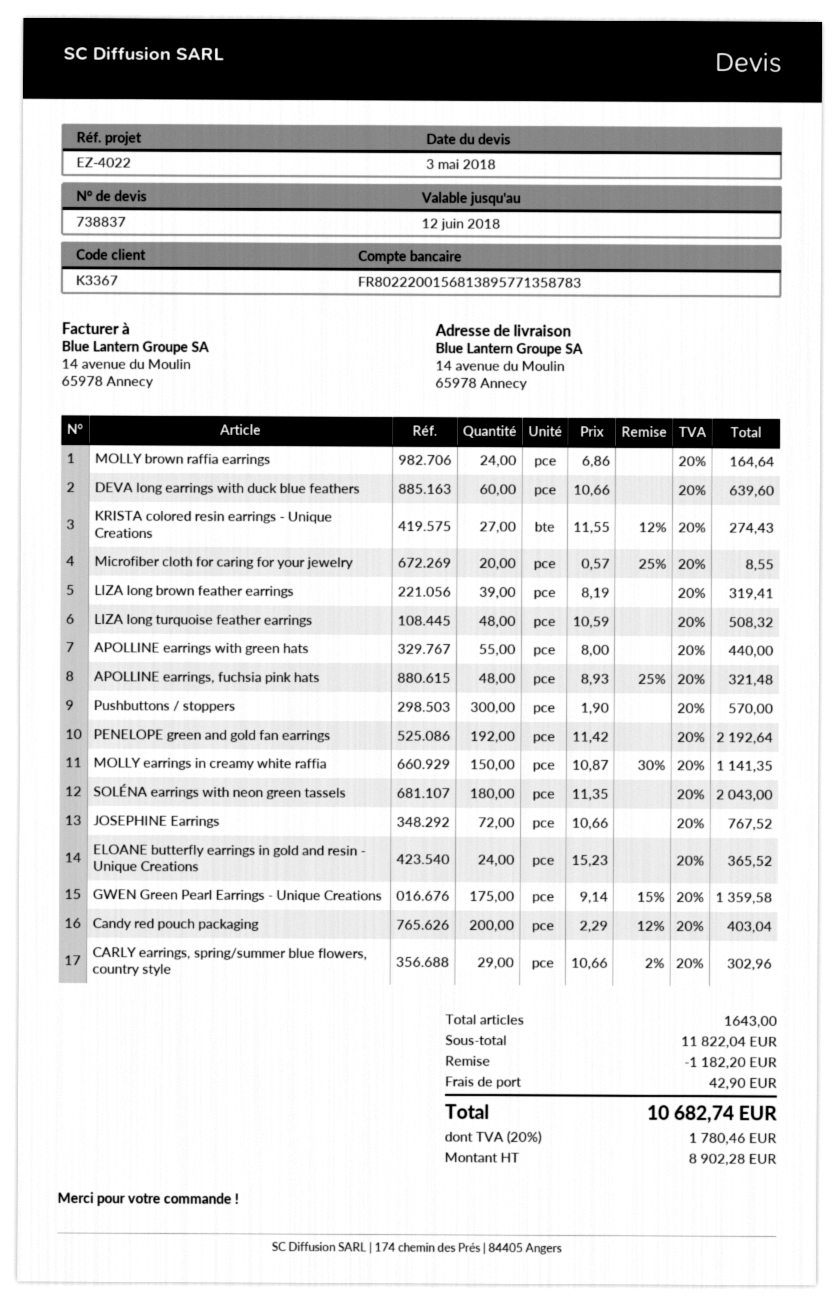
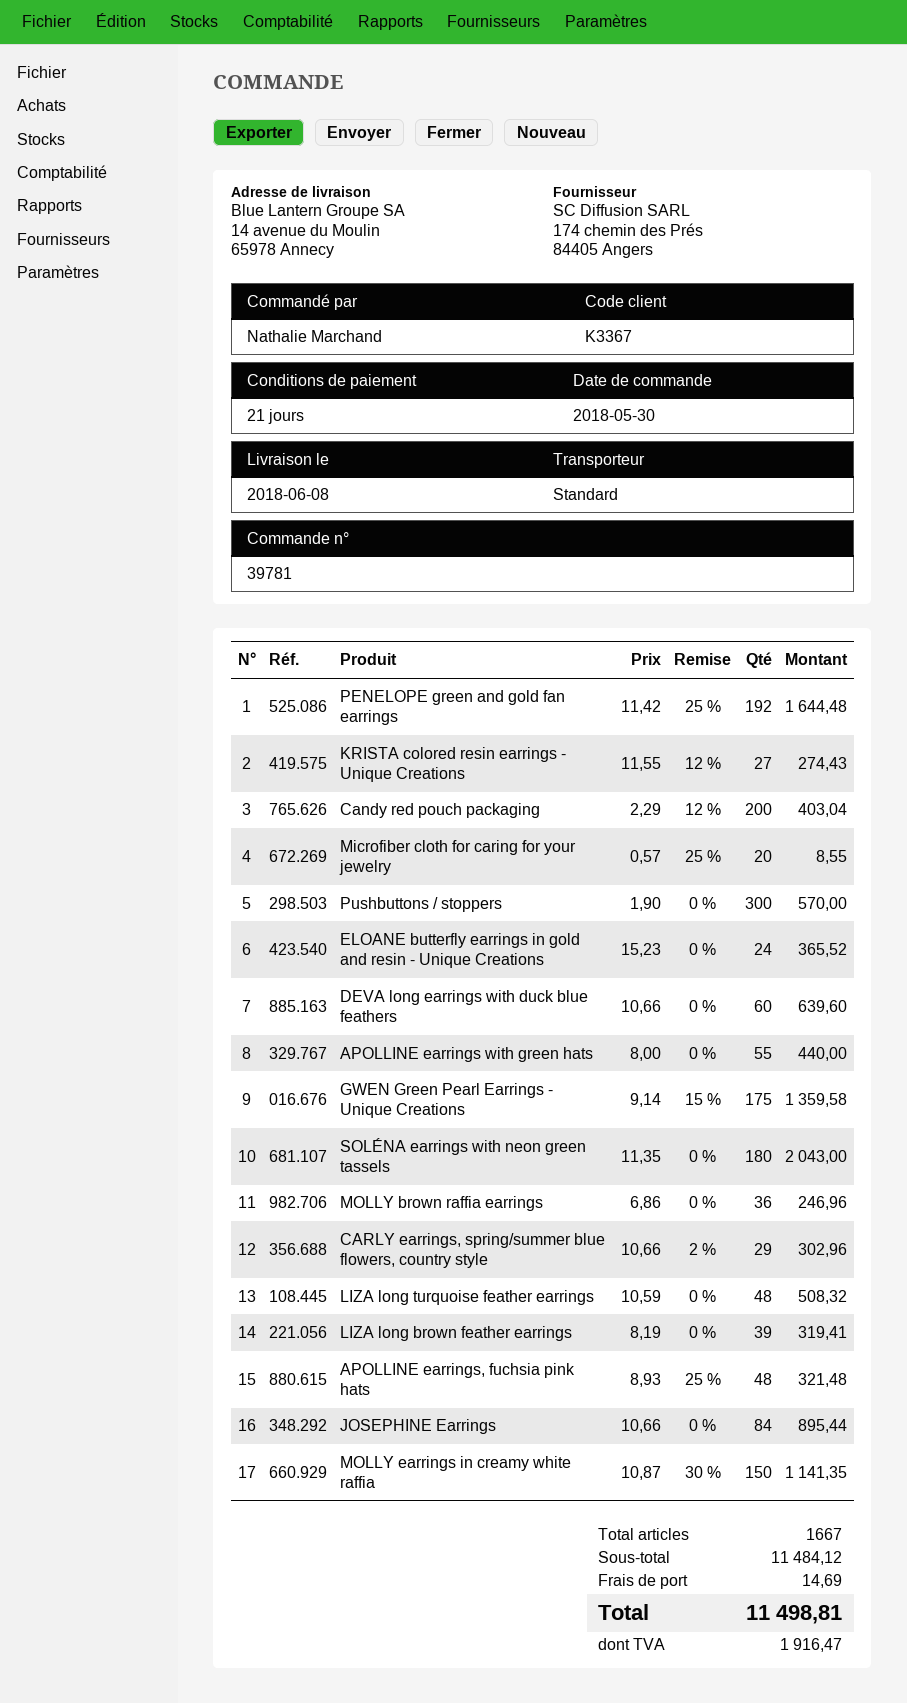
MOLLY brown raffia earrings: 24 x 6.86 = 164.64 -> 36 x 6.86 = 246.96
PENELOPE green and gold fan earrings: 192 x 11.42 = 2192.64 -> 192 x 11.42 - 25% = 1644.48
JOSEPHINE Earrings: 72 x 10.66 = 767.52 -> 84 x 10.66 = 895.44
total quantity: 1643 -> 1667
subtotal: 11822.04 -> 11484.12
discount: 1182.20 -> none
shipping: 42.90 -> 14.69
tax: 1780.46 -> 1916.47
total: 10682.74 -> 11498.81

